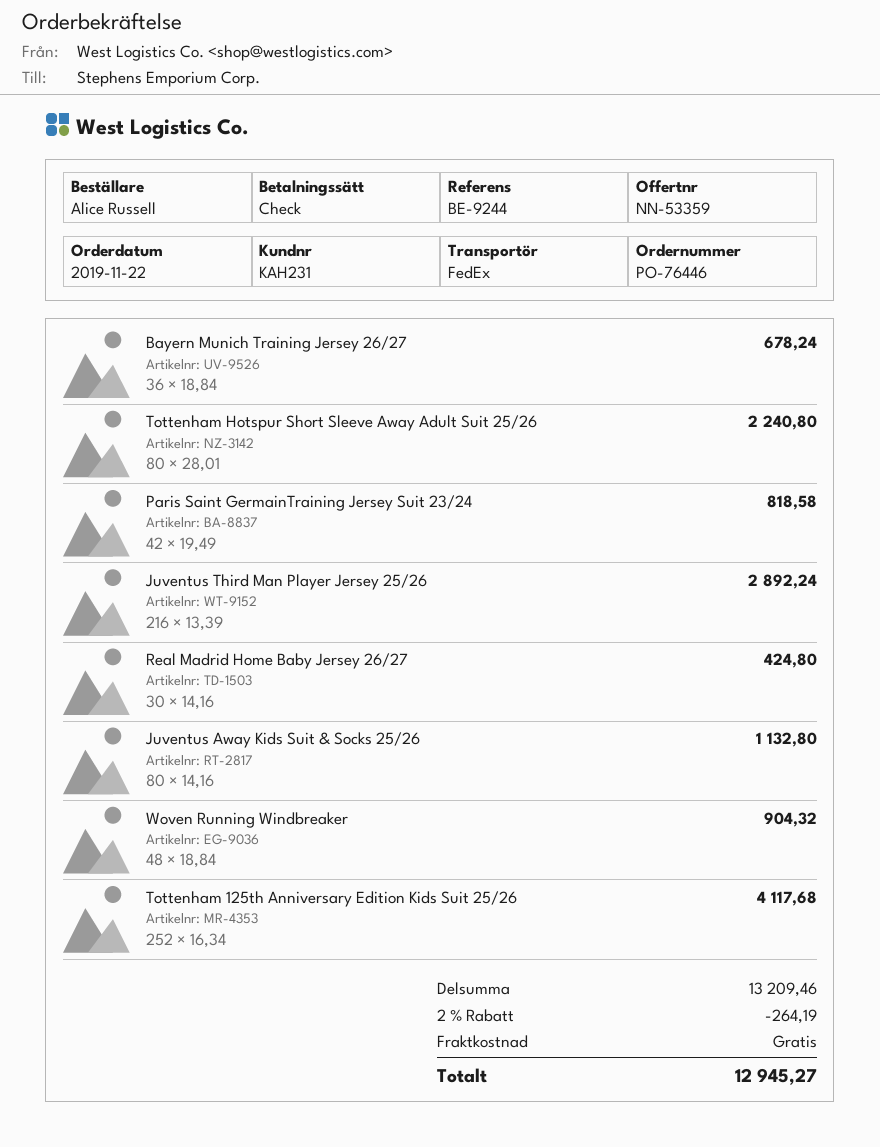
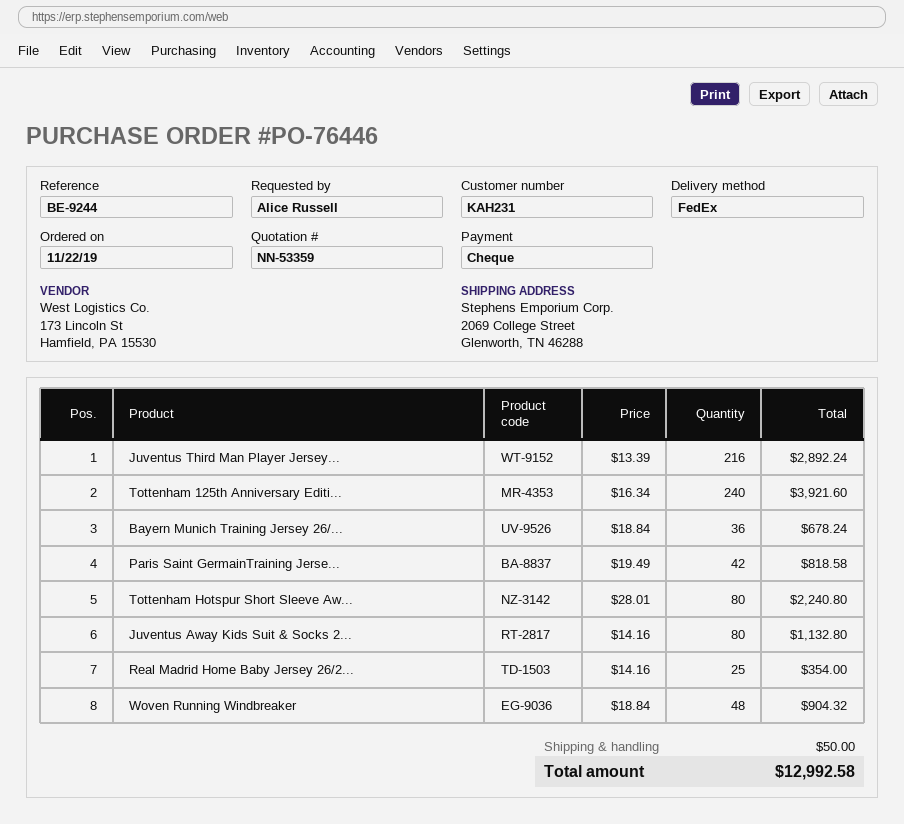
Real Madrid Home Baby Jersey 26/27: 30 x 14.16 = 424.80 -> 25 x 14.16 = 354.00
Tottenham 125th Anniversary Edition Kids Suit 25/26: 252 x 16.34 = 4117.68 -> 240 x 16.34 = 3921.60
discount: 2% = 264.19 -> none
shipping: 0.00 -> 50.00
total: 12945.27 -> 12992.58

